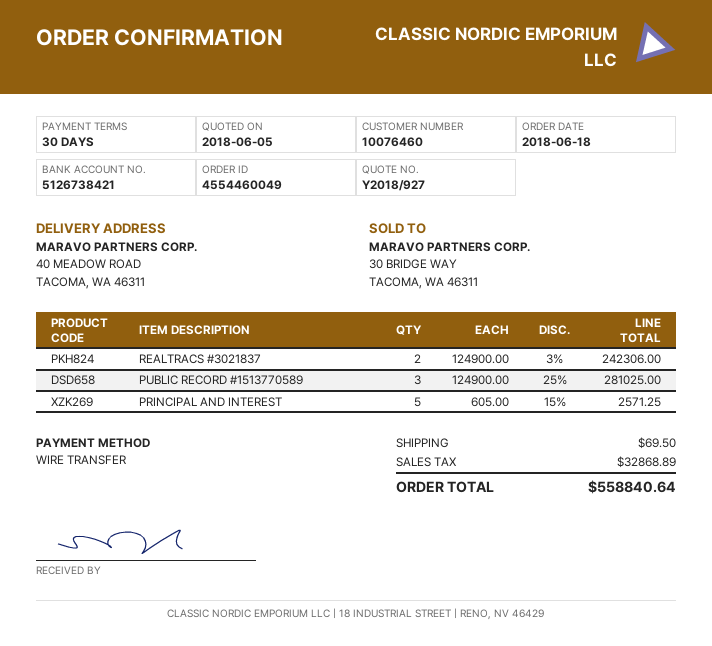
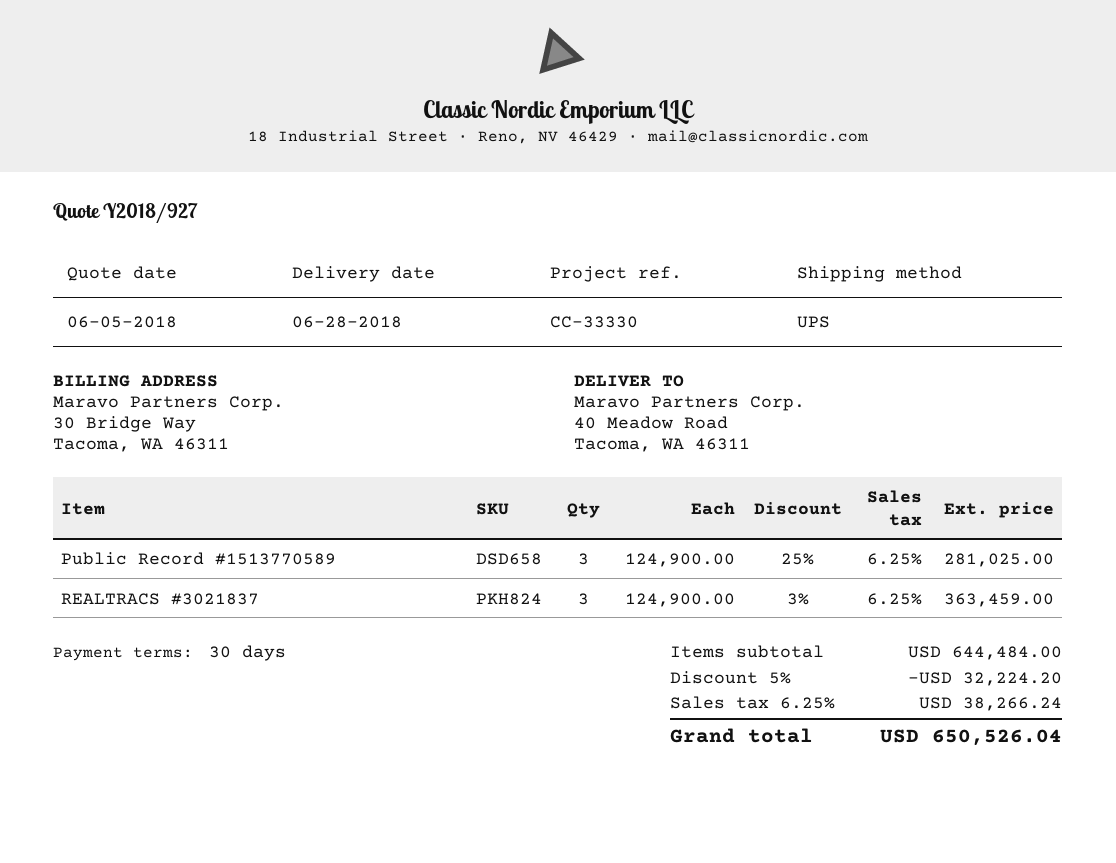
REALTRACS #3021837: 2 x 124900.00 - 3% = 242306.00 -> 3 x 124900.00 - 3% = 363459.00
PRINCIPAL AND INTEREST: 5 x 605.00 - 15% = 2571.25 -> none
discount: none -> 5% = 32224.20
shipping: 69.50 -> none
tax: 32868.89 -> 38266.24
total: 558840.64 -> 650526.04

